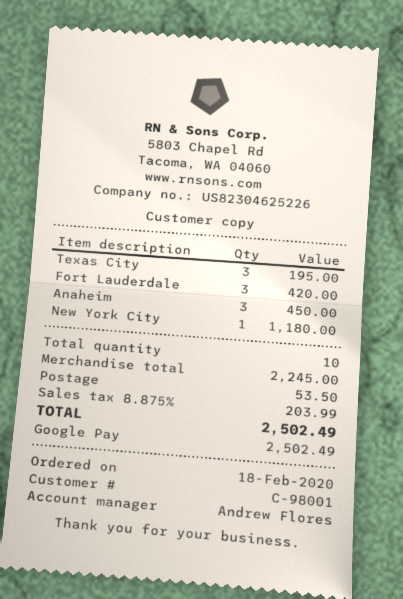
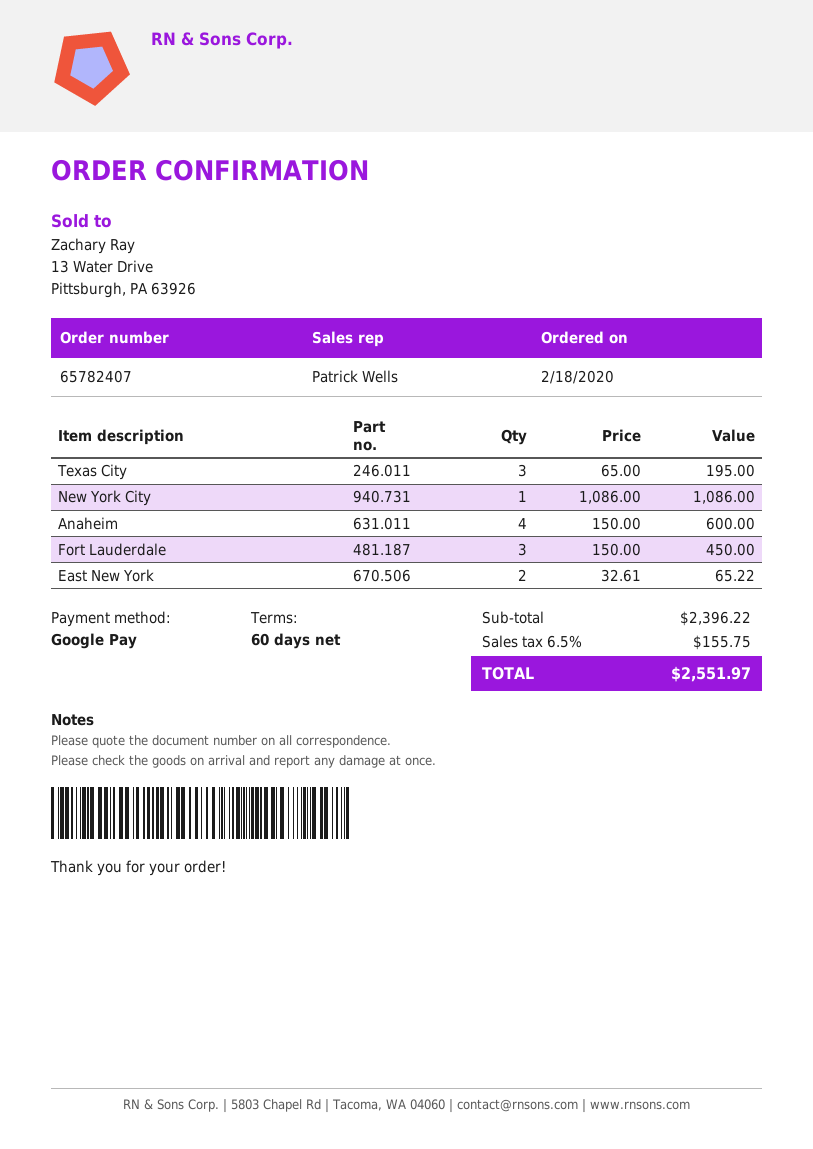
sales rep: Andrew Flores -> Patrick Wells
Fort Lauderdale: 3 for 420.00 -> 3 for 450.00
Anaheim: 3 for 450.00 -> 4 for 600.00
New York City: 1 for 1180.00 -> 1 for 1086.00
East New York: none -> 2 for 65.22
subtotal: 2245.00 -> 2396.22
shipping: 53.50 -> none
tax: 8.875% = 203.99 -> 6.5% = 155.75
total: 2502.49 -> 2551.97

